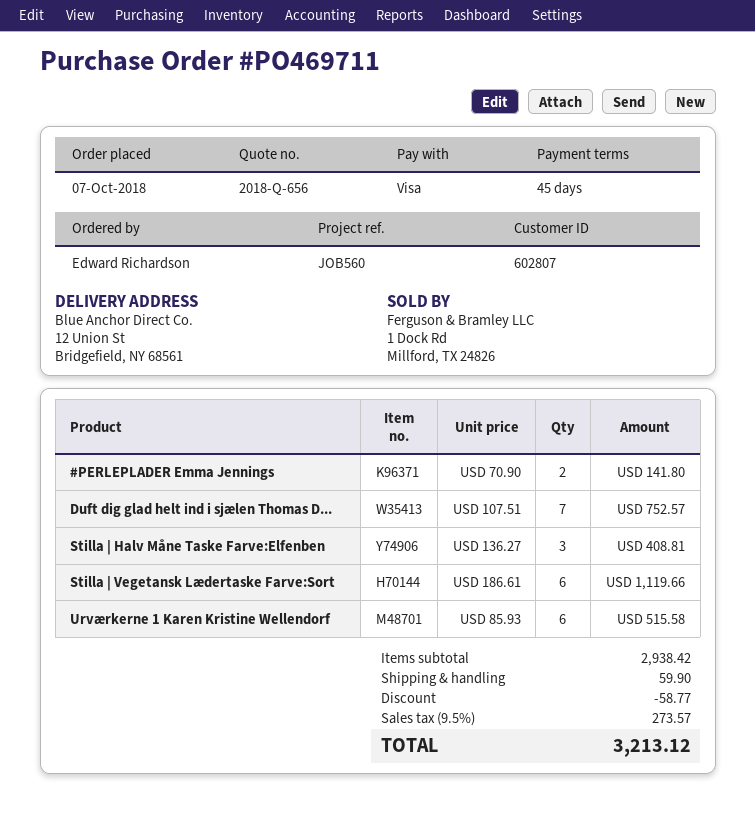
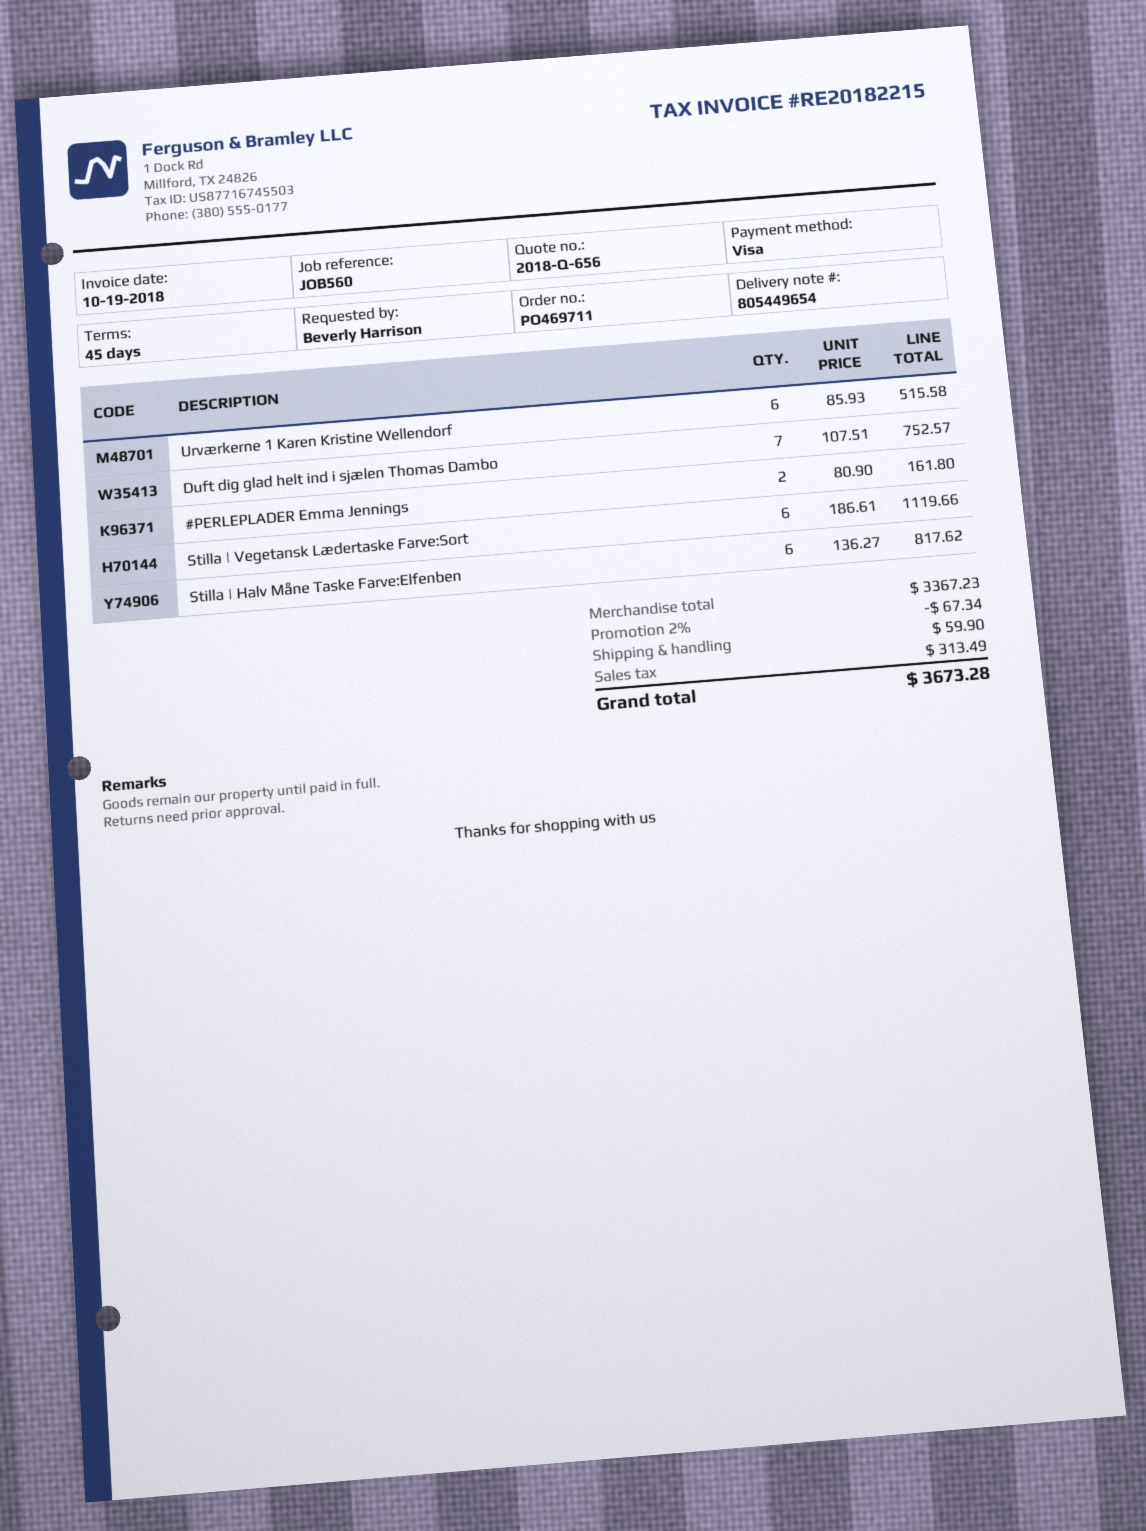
ordered by: Edward Richardson -> Beverly Harrison
#PERLEPLADER Emma Jennings: 2 x 70.90 = 141.80 -> 2 x 80.90 = 161.80
Stilla | Halv Måne Taske Farve:Elfenben: 3 x 136.27 = 408.81 -> 6 x 136.27 = 817.62
subtotal: 2938.42 -> 3367.23
discount: 58.77 -> 67.34
tax: 273.57 -> 313.49
total: 3213.12 -> 3673.28

